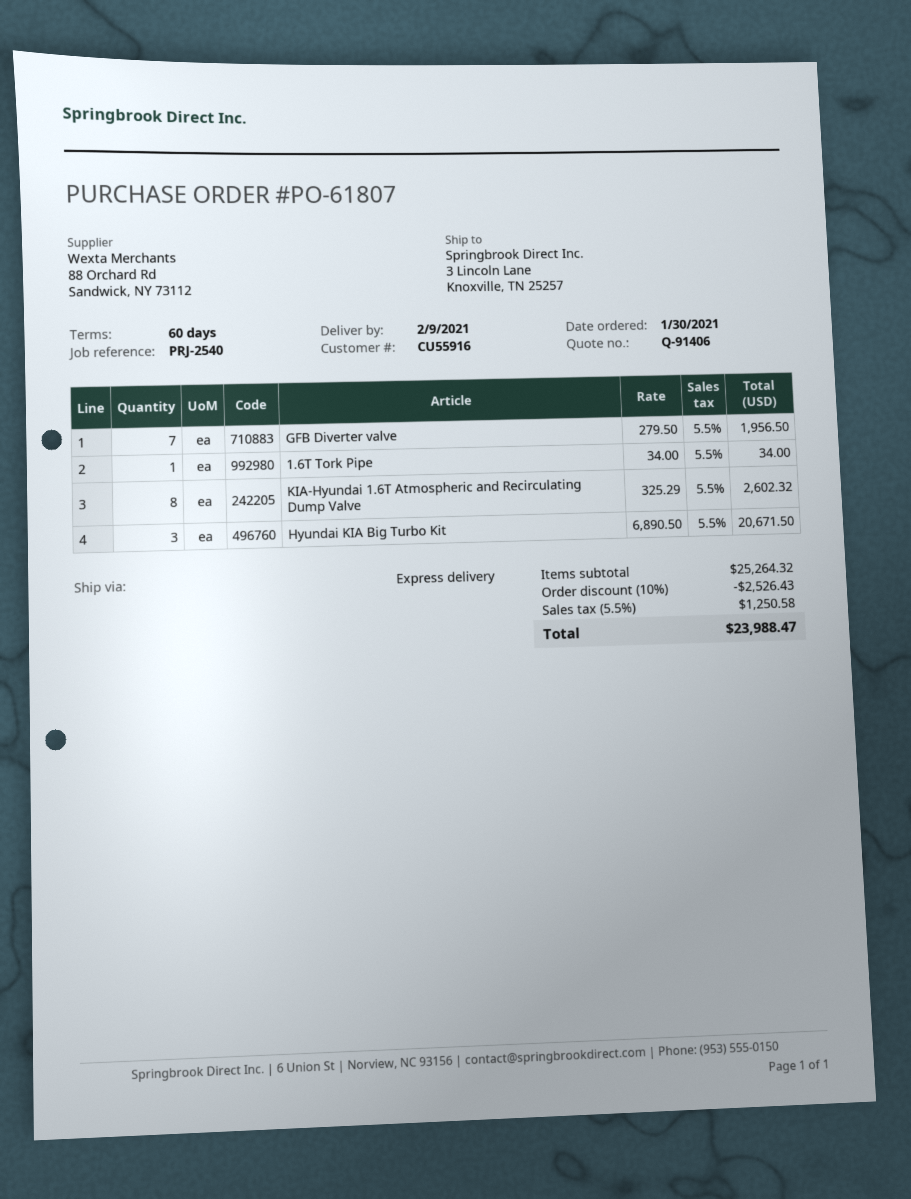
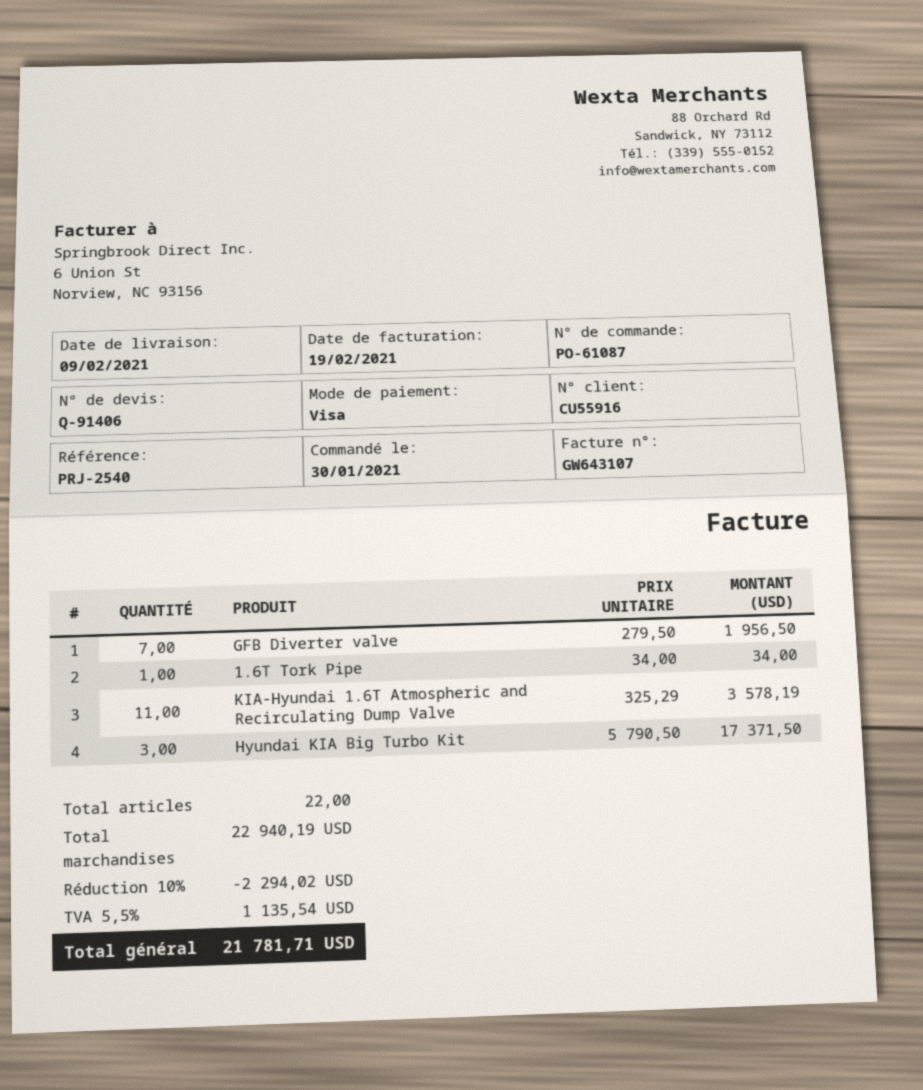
order number: PO-61807 -> PO-61087
KIA-Hyundai 1.6T Atmospheric and Recirculating Dump Valve: 8 x 325.29 = 2602.32 -> 11 x 325.29 = 3578.19
Hyundai KIA Big Turbo Kit: 3 x 6890.50 = 20671.50 -> 3 x 5790.50 = 17371.50
subtotal: 25264.32 -> 22940.19
discount: 10% = 2526.43 -> 10% = 2294.02
tax: 5.5% = 1250.58 -> 5.5% = 1135.54
total: 23988.47 -> 21781.71

